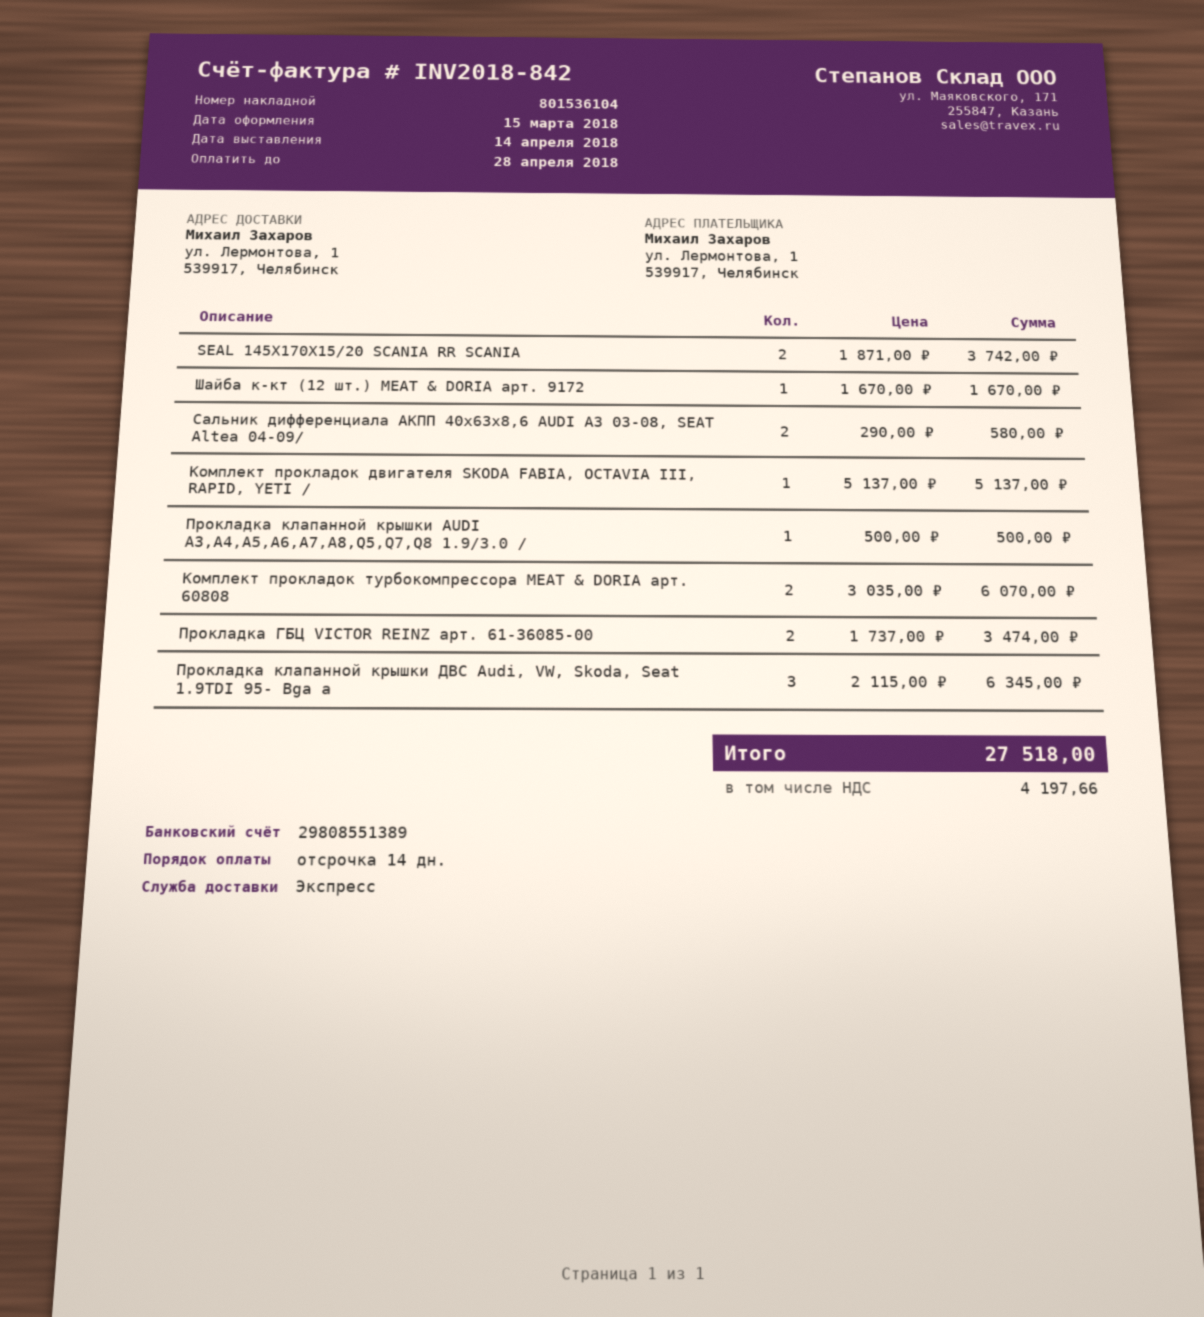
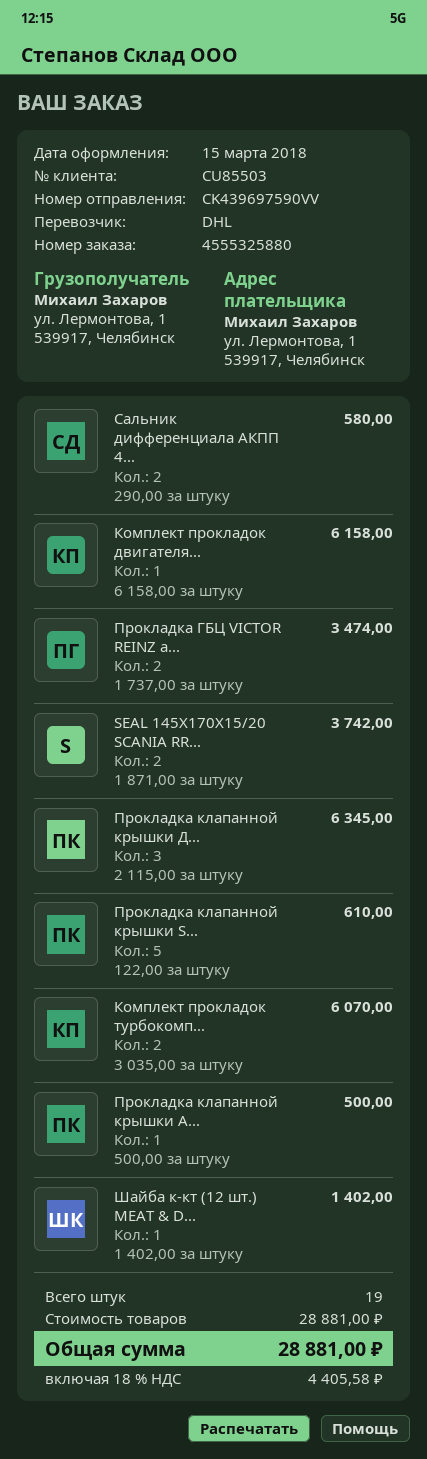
shipping method: express -> DHL
Шайба к-кт (12 шт.) MEAT & DORIA арт. 9172: 1 x 1670.00 = 1670.00 -> 1 x 1402.00 = 1402.00
Комплект прокладок двигателя SKODA FABIA, OCTAVIA III, RAPID, YETI /: 1 x 5137.00 = 5137.00 -> 1 x 6158.00 = 6158.00
Прокладка клапанной крышки S...: none -> 5 x 122.00 = 610.00
tax: 4197.66 -> 4405.58
total: 27518.00 -> 28881.00

